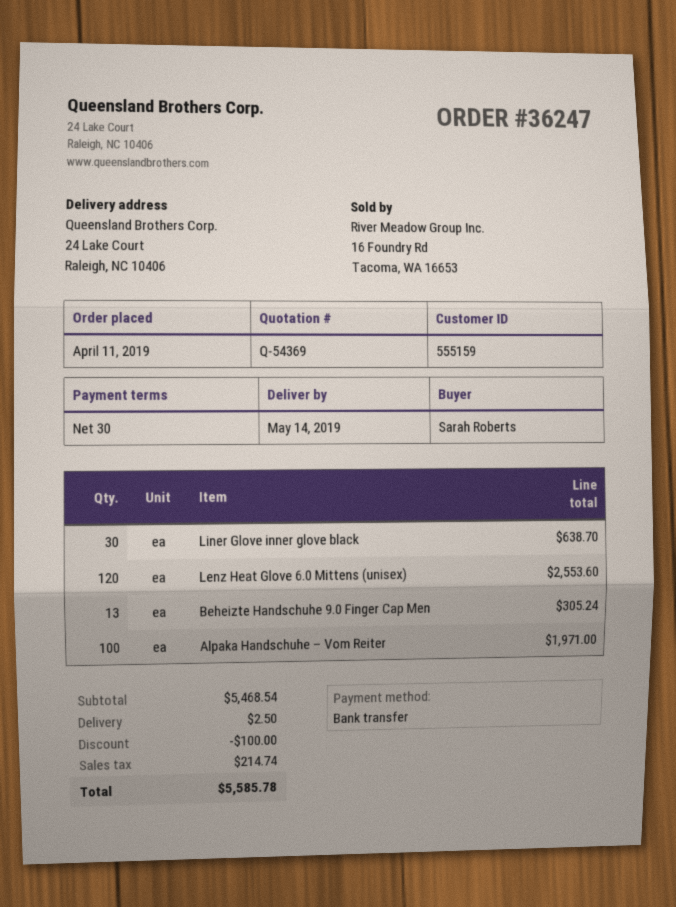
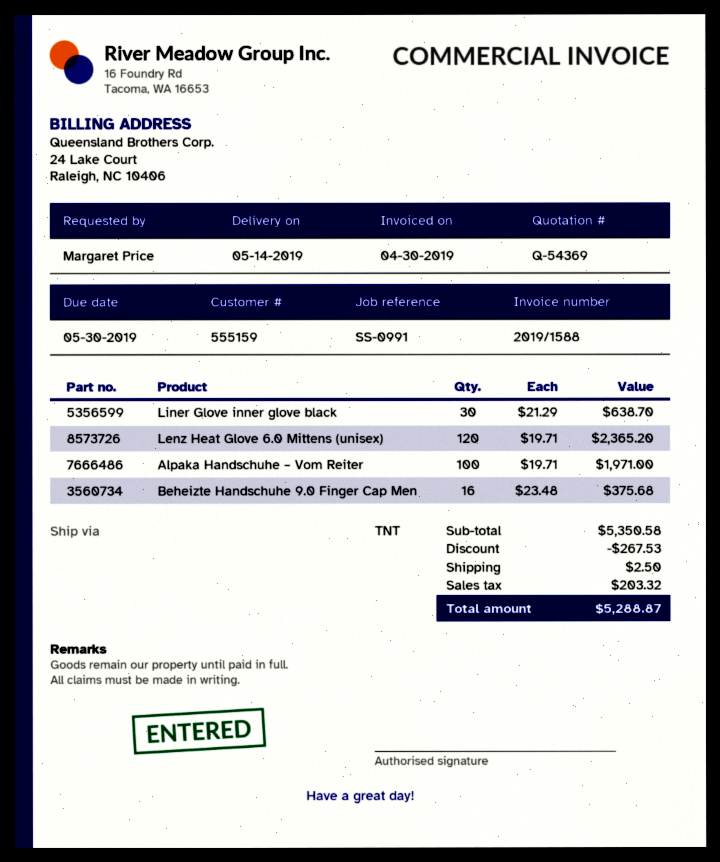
ordered by: Sarah Roberts -> Margaret Price
Lenz Heat Glove 6.0 Mittens (unisex): 120 for 2553.60 -> 120 for 2365.20
Beheizte Handschuhe 9.0 Finger Cap Men: 13 for 305.24 -> 16 for 375.68
subtotal: 5468.54 -> 5350.58
discount: 100.00 -> 267.53
tax: 214.74 -> 203.32
total: 5585.78 -> 5288.87

